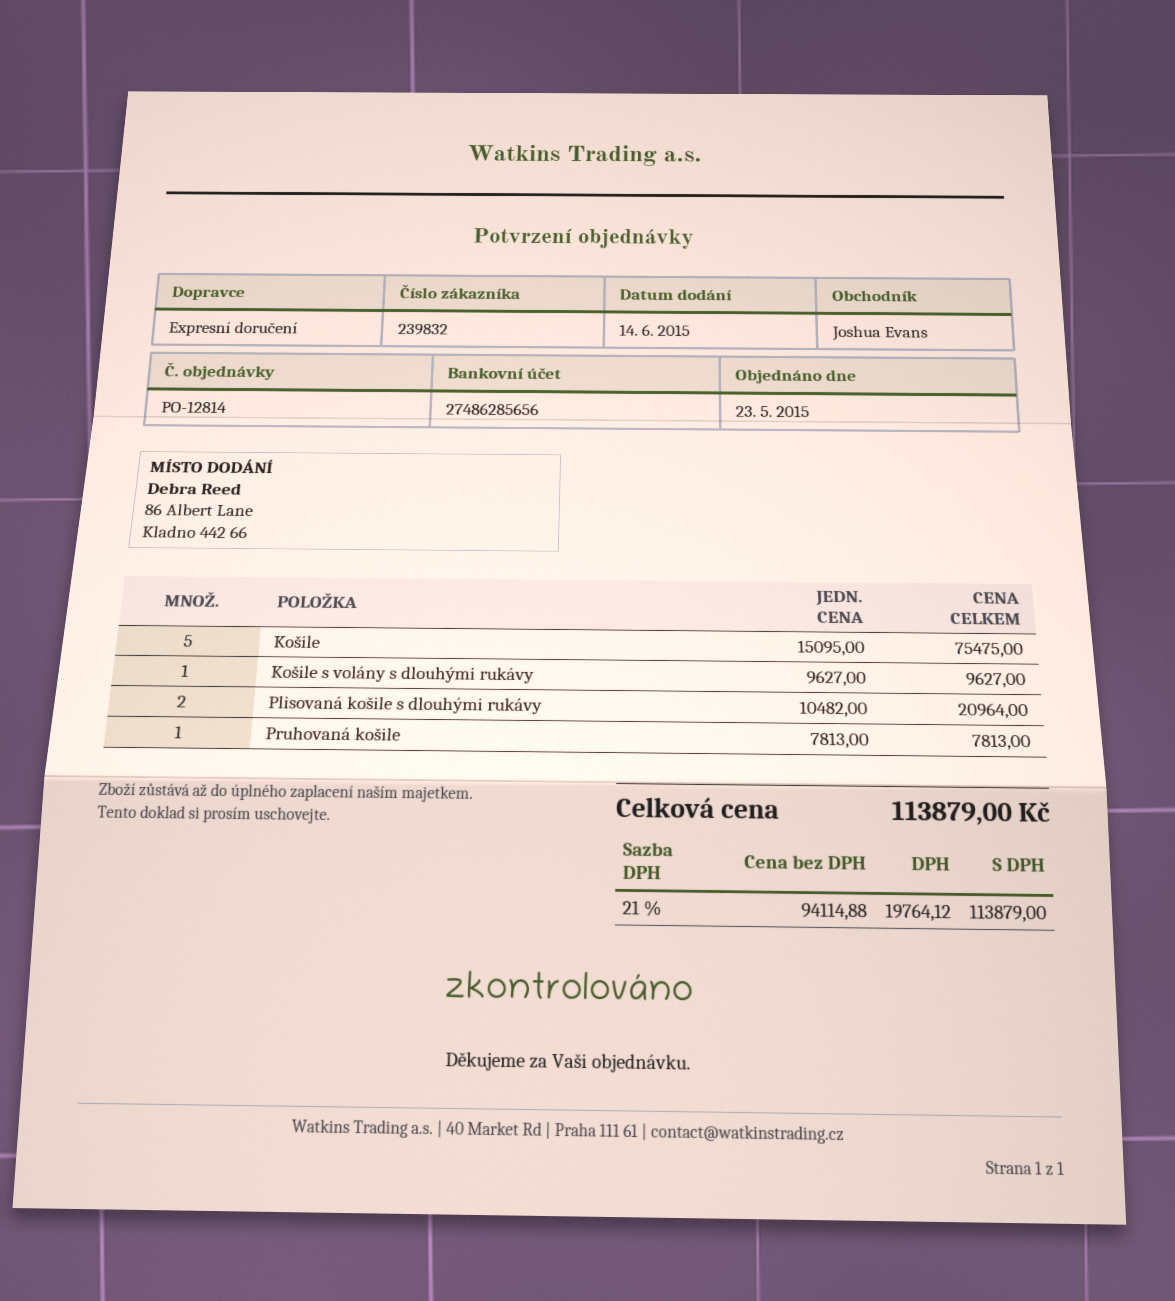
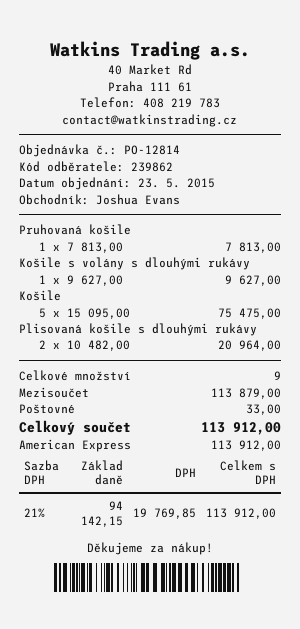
customer number: 239832 -> 239862
shipping: none -> 33.00
net: 94114.88 -> 94142.15
tax: 21% = 19764.12 -> 21% = 19769.85
total: 113879.00 -> 113912.00

